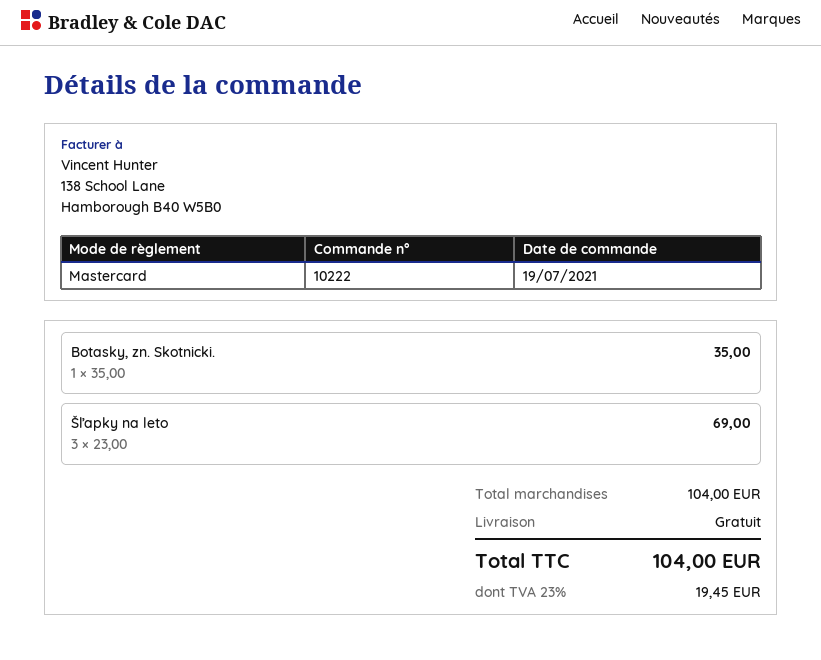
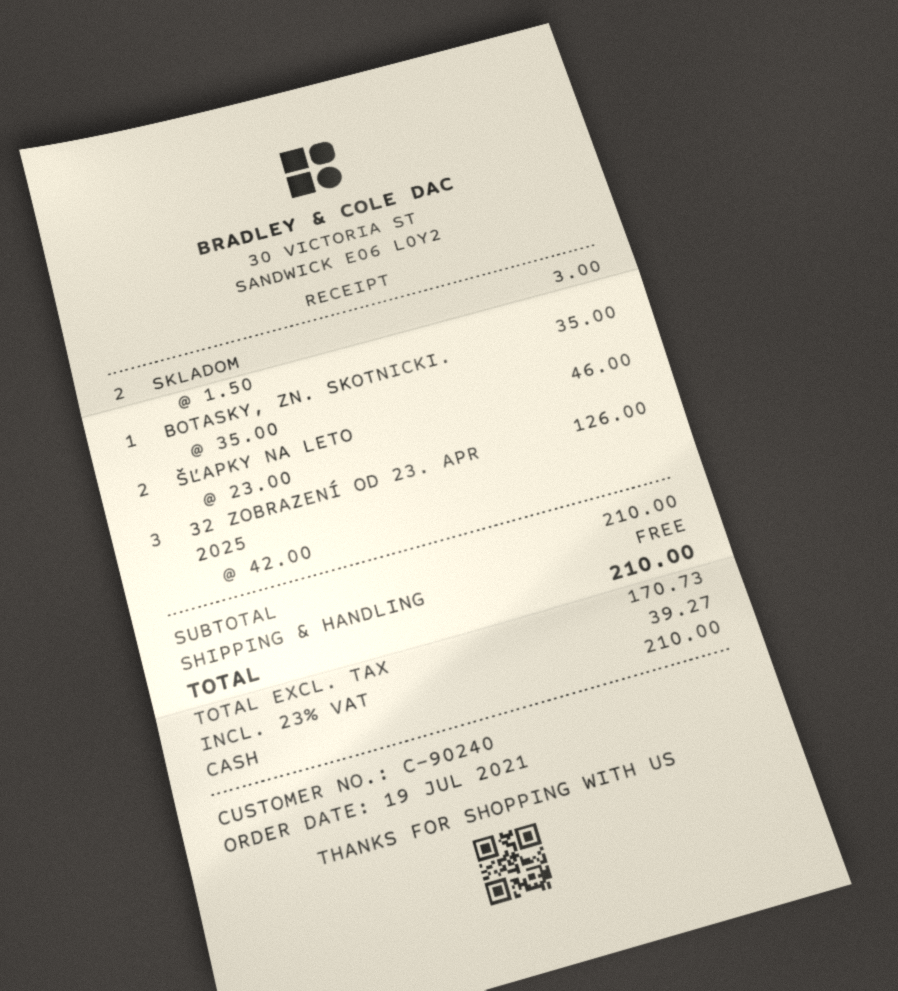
payment method: Mastercard -> cash
Šľapky na leto: 3 x 23.00 = 69.00 -> 2 x 23.00 = 46.00
SKLADOM: none -> 2 x 1.50 = 3.00
32 ZOBRAZENÍ OD 23. APR 2025: none -> 3 x 42.00 = 126.00
subtotal: 104.00 -> 210.00
tax: 23% = 19.45 -> 23% = 39.27
total: 104.00 -> 210.00

